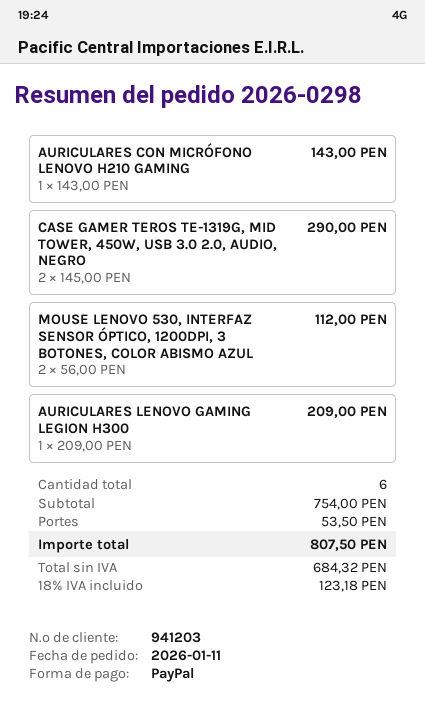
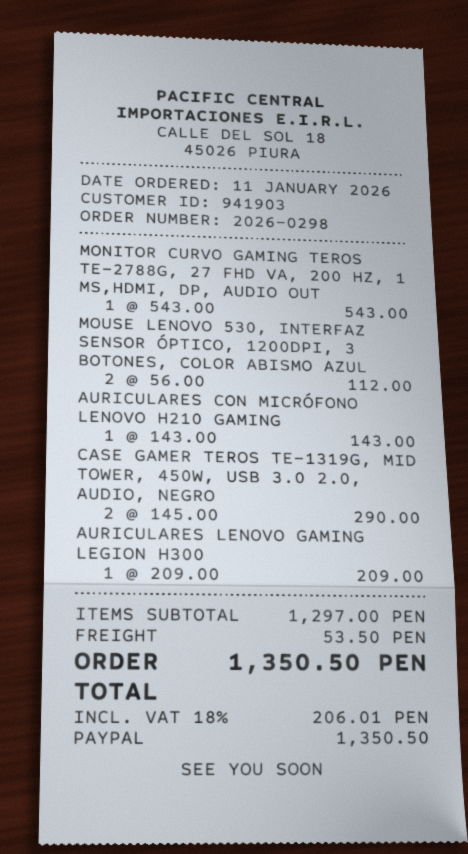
customer number: 941203 -> 941903
MONITOR CURVO GAMING TEROS TE-2788G, 27 FHD VA, 200 HZ, 1 MS,HDMI, DP, AUDIO OUT: none -> 1 x 543.00 = 543.00
subtotal: 754.00 -> 1297.00
tax: 18% = 123.18 -> 18% = 206.01
total: 807.50 -> 1350.50

